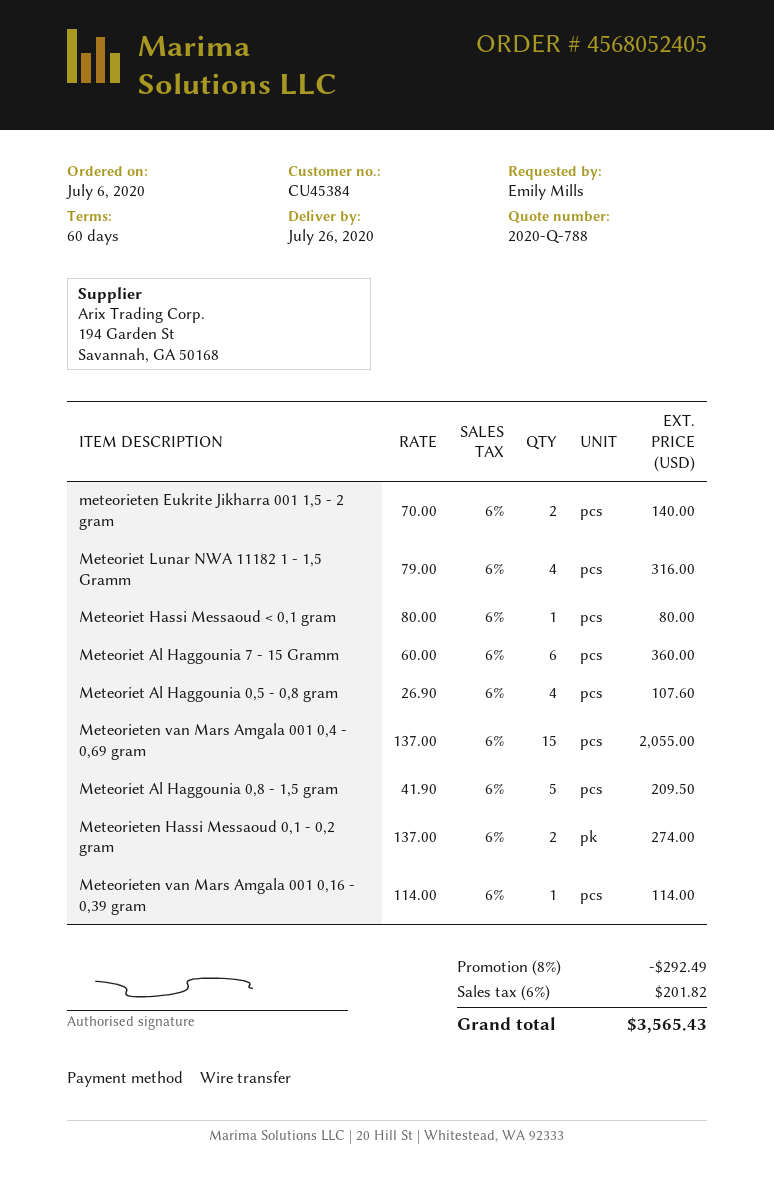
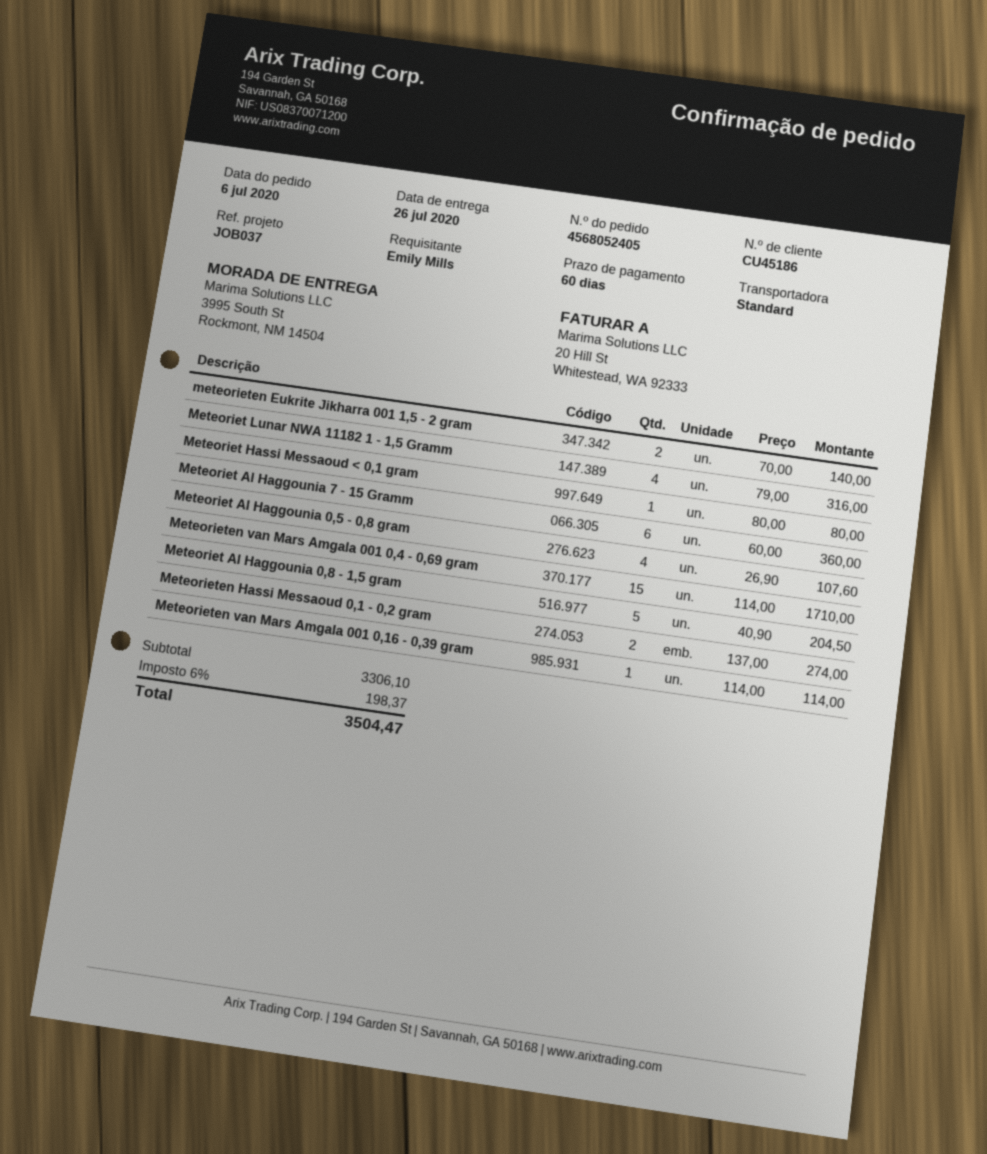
customer number: CU45384 -> CU45186
Meteorieten van Mars Amgala 001 0,4 - 0,69 gram: 15 x 137.00 = 2055.00 -> 15 x 114.00 = 1710.00
Meteoriet Al Haggounia 0,8 - 1,5 gram: 5 x 41.90 = 209.50 -> 5 x 40.90 = 204.50
discount: 8% = 292.49 -> none
tax: 6% = 201.82 -> 6% = 198.37
total: 3565.43 -> 3504.47

